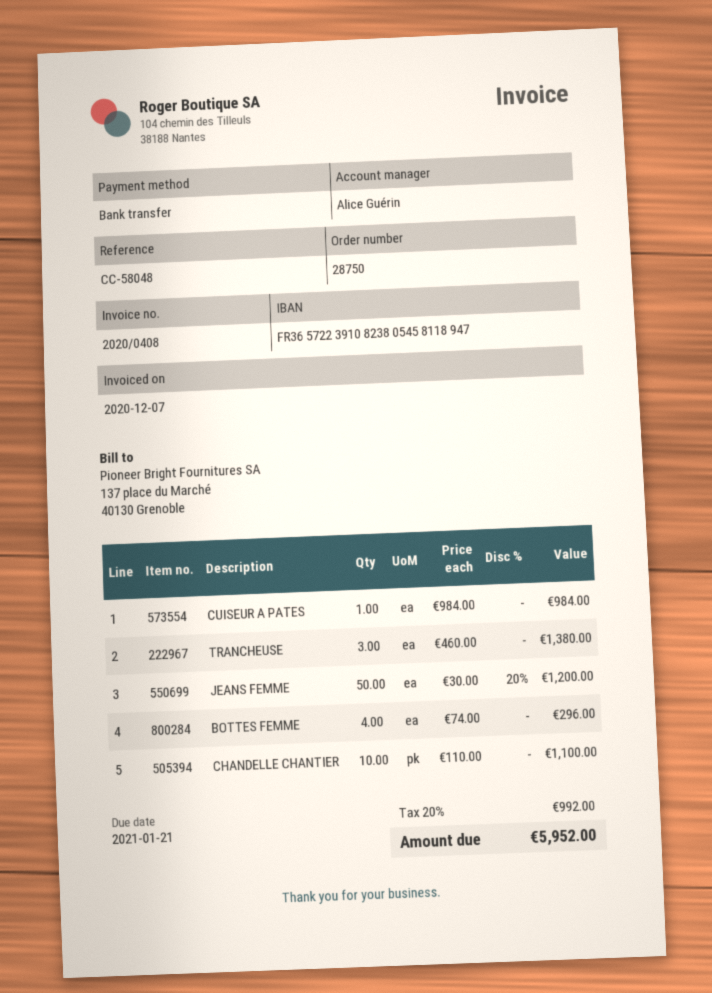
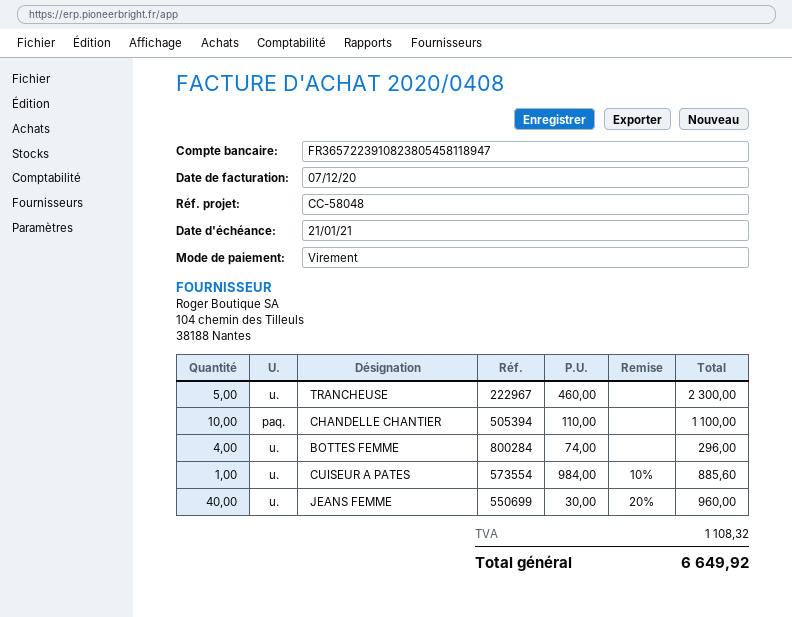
CUISEUR A PATES: 1 x 984.00 = 984.00 -> 1 x 984.00 - 10% = 885.60
TRANCHEUSE: 3 x 460.00 = 1380.00 -> 5 x 460.00 = 2300.00
JEANS FEMME: 50 x 30.00 - 20% = 1200.00 -> 40 x 30.00 - 20% = 960.00
tax: 992.00 -> 1108.32
total: 5952.00 -> 6649.92

